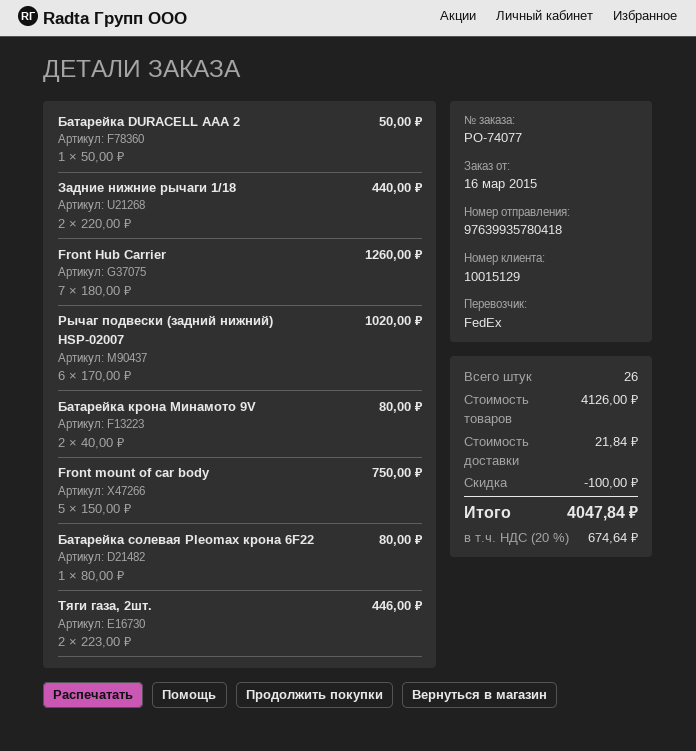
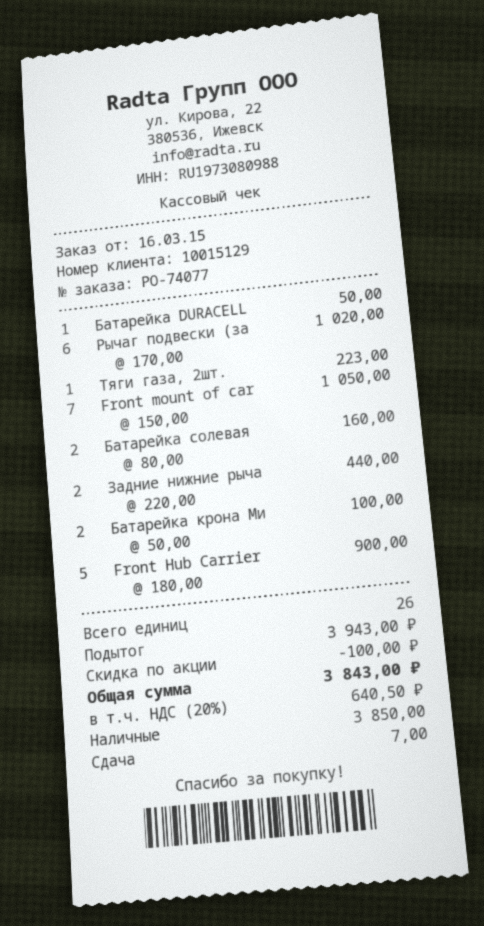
Front Hub Carrier: 7 x 180.00 = 1260.00 -> 5 x 180.00 = 900.00
Батарейка крона Минамото 9V: 2 x 40.00 = 80.00 -> 2 x 50.00 = 100.00
Front mount of car body: 5 x 150.00 = 750.00 -> 7 x 150.00 = 1050.00
Батарейка солевая Pleomax крона 6F22: 1 x 80.00 = 80.00 -> 2 x 80.00 = 160.00
Тяги газа, 2шт.: 2 x 223.00 = 446.00 -> 1 x 223.00 = 223.00
subtotal: 4126.00 -> 3943.00
shipping: 21.84 -> none
tax: 20% = 674.64 -> 20% = 640.50
total: 4047.84 -> 3843.00

